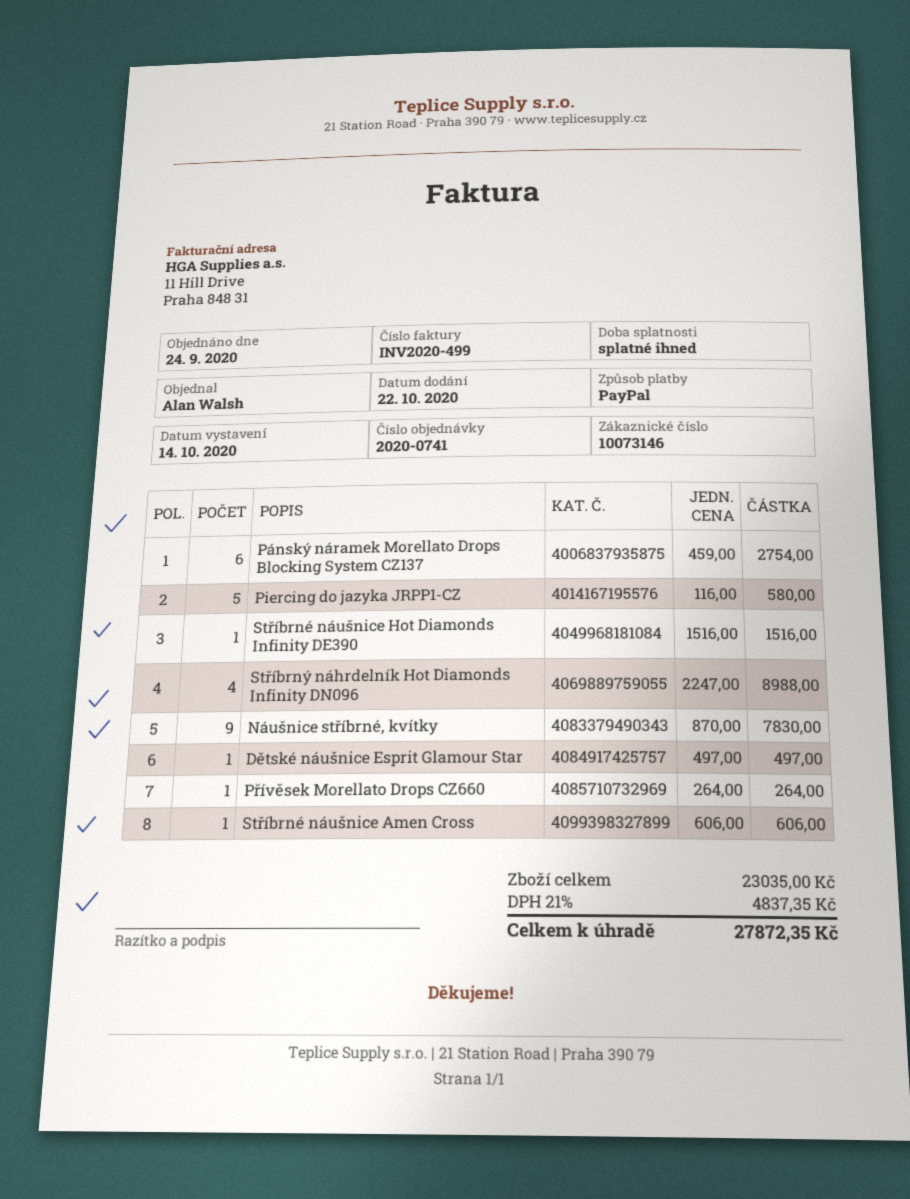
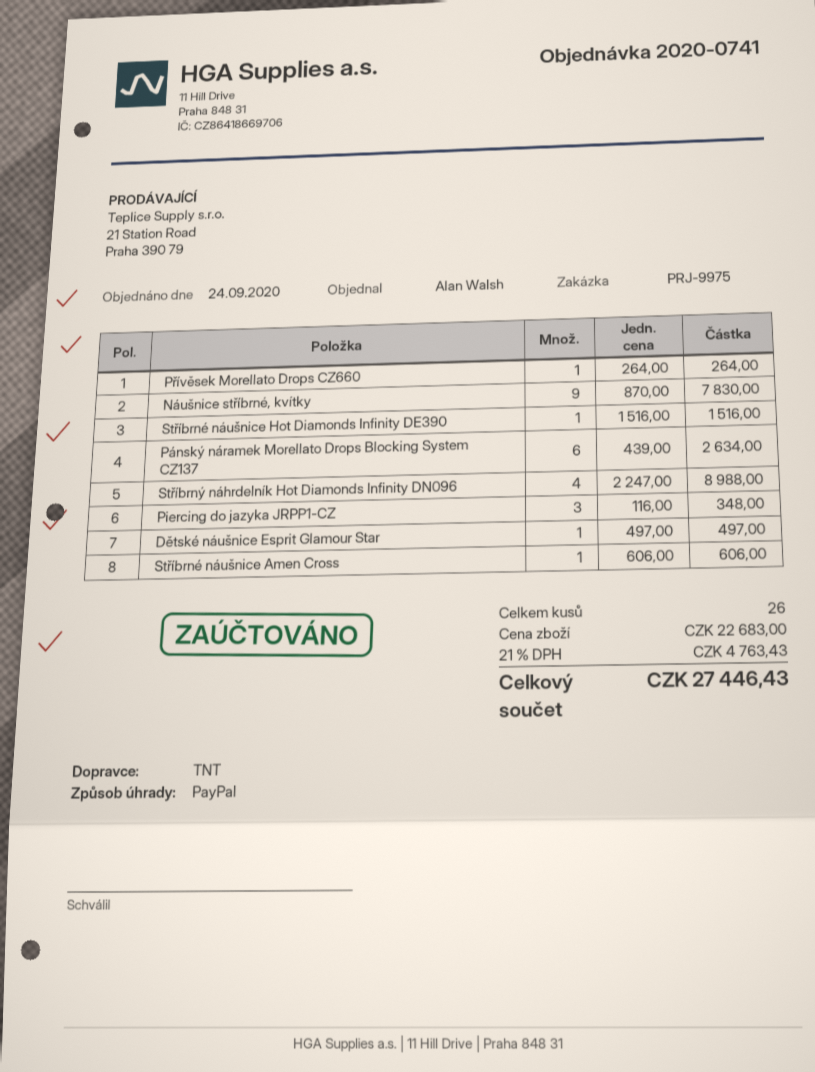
Pánský náramek Morellato Drops Blocking System CZ137: 6 x 459.00 = 2754.00 -> 6 x 439.00 = 2634.00
Piercing do jazyka JRPP1-CZ: 5 x 116.00 = 580.00 -> 3 x 116.00 = 348.00
subtotal: 23035.00 -> 22683.00
tax: 21% = 4837.35 -> 21% = 4763.43
total: 27872.35 -> 27446.43

